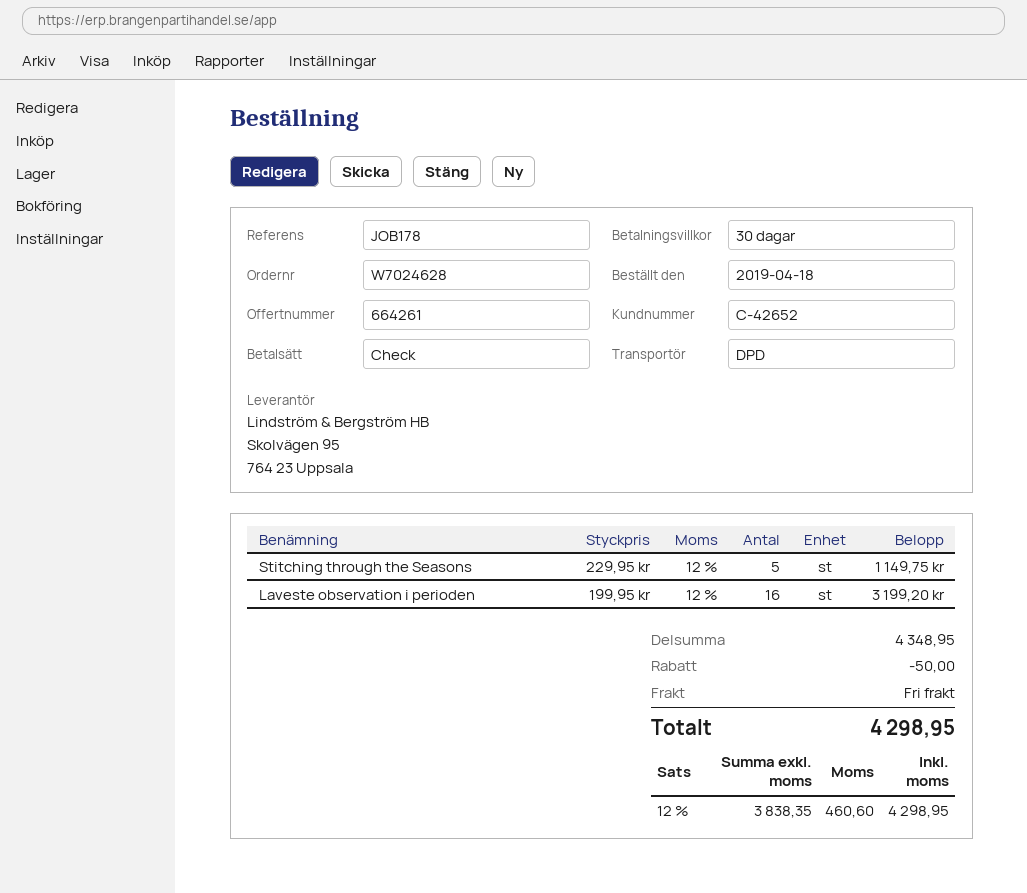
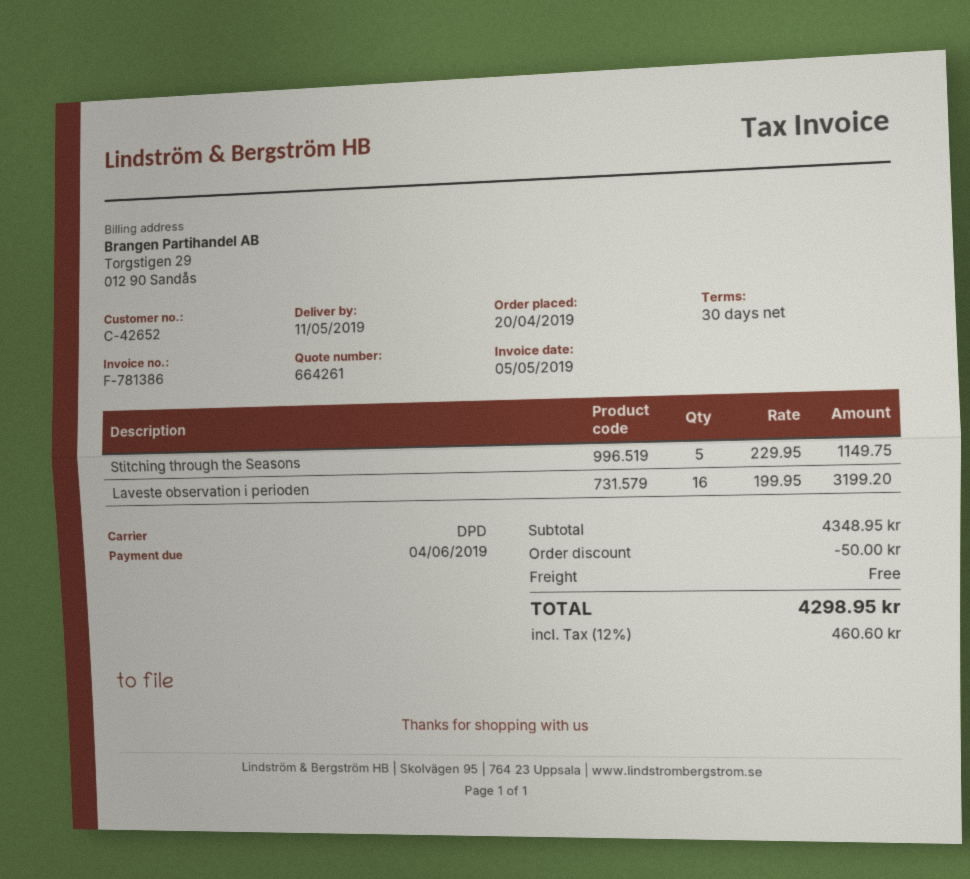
order date: 2019-04-18 -> 2019-04-20

